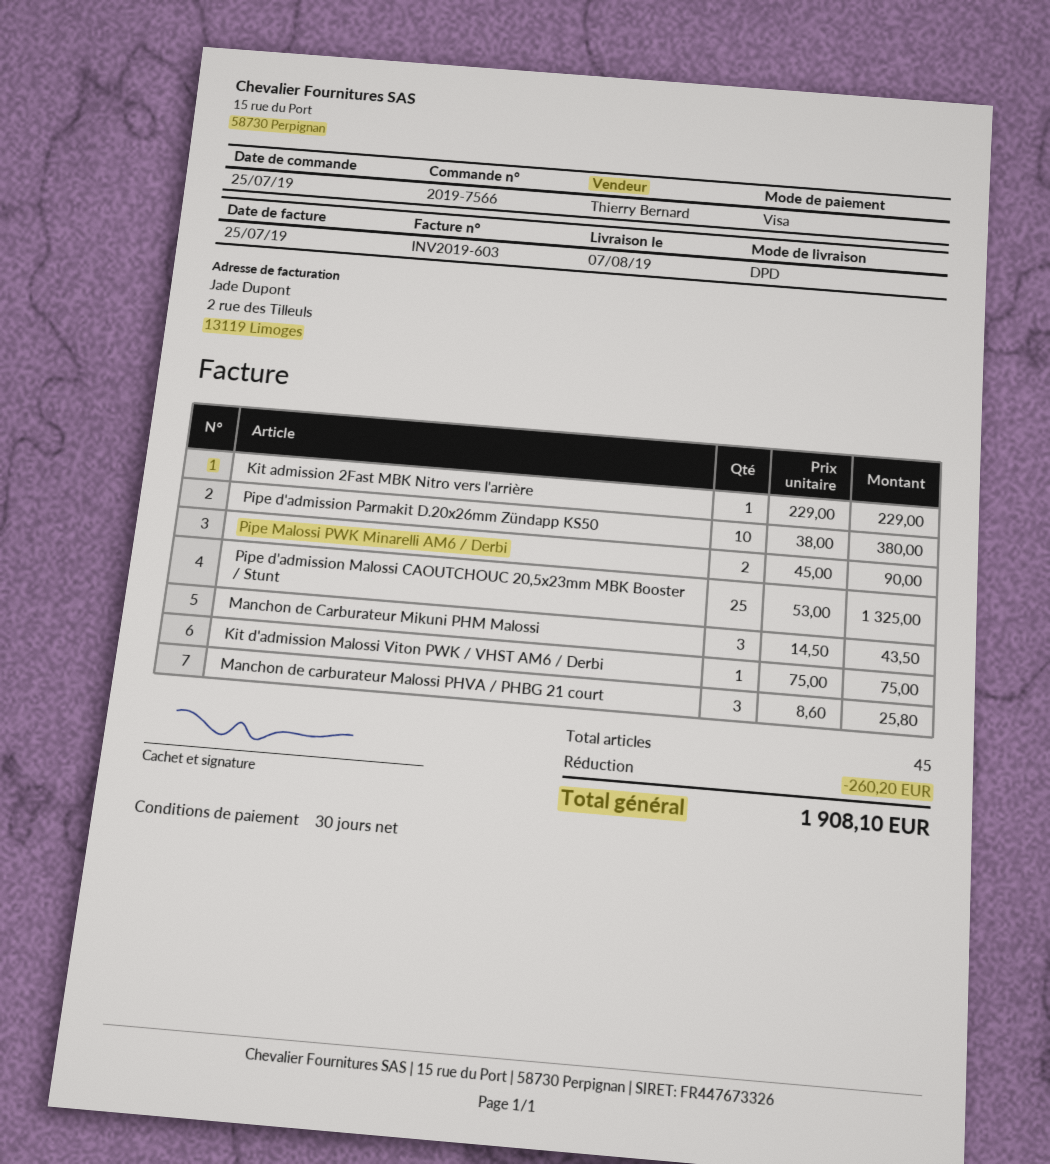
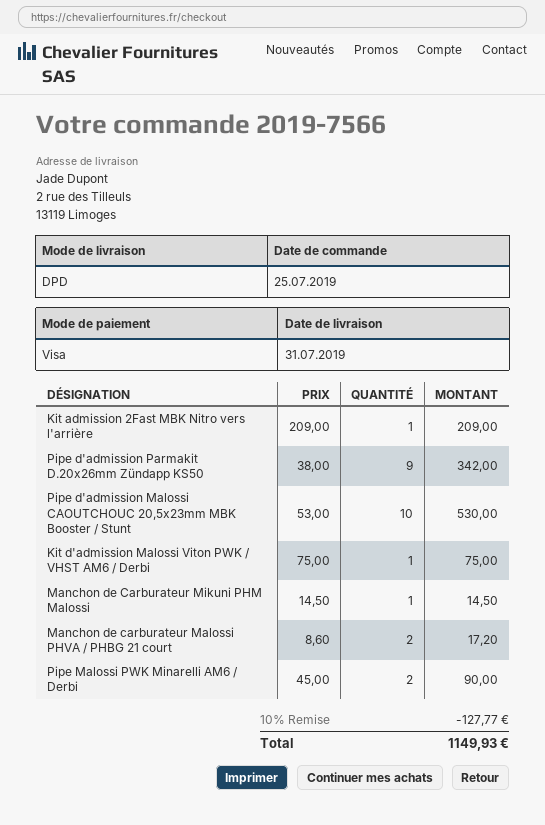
delivery date: 2019-08-07 -> 2019-07-31
Kit admission 2Fast MBK Nitro vers l'arrière: 1 x 229.00 = 229.00 -> 1 x 209.00 = 209.00
Pipe d'admission Parmakit D.20x26mm Zündapp KS50: 10 x 38.00 = 380.00 -> 9 x 38.00 = 342.00
Pipe d'admission Malossi CAOUTCHOUC 20,5x23mm MBK Booster / Stunt: 25 x 53.00 = 1325.00 -> 10 x 53.00 = 530.00
Manchon de Carburateur Mikuni PHM Malossi: 3 x 14.50 = 43.50 -> 1 x 14.50 = 14.50
Manchon de carburateur Malossi PHVA / PHBG 21 court: 3 x 8.60 = 25.80 -> 2 x 8.60 = 17.20
discount: 260.20 -> 127.77
total: 1908.10 -> 1149.93

